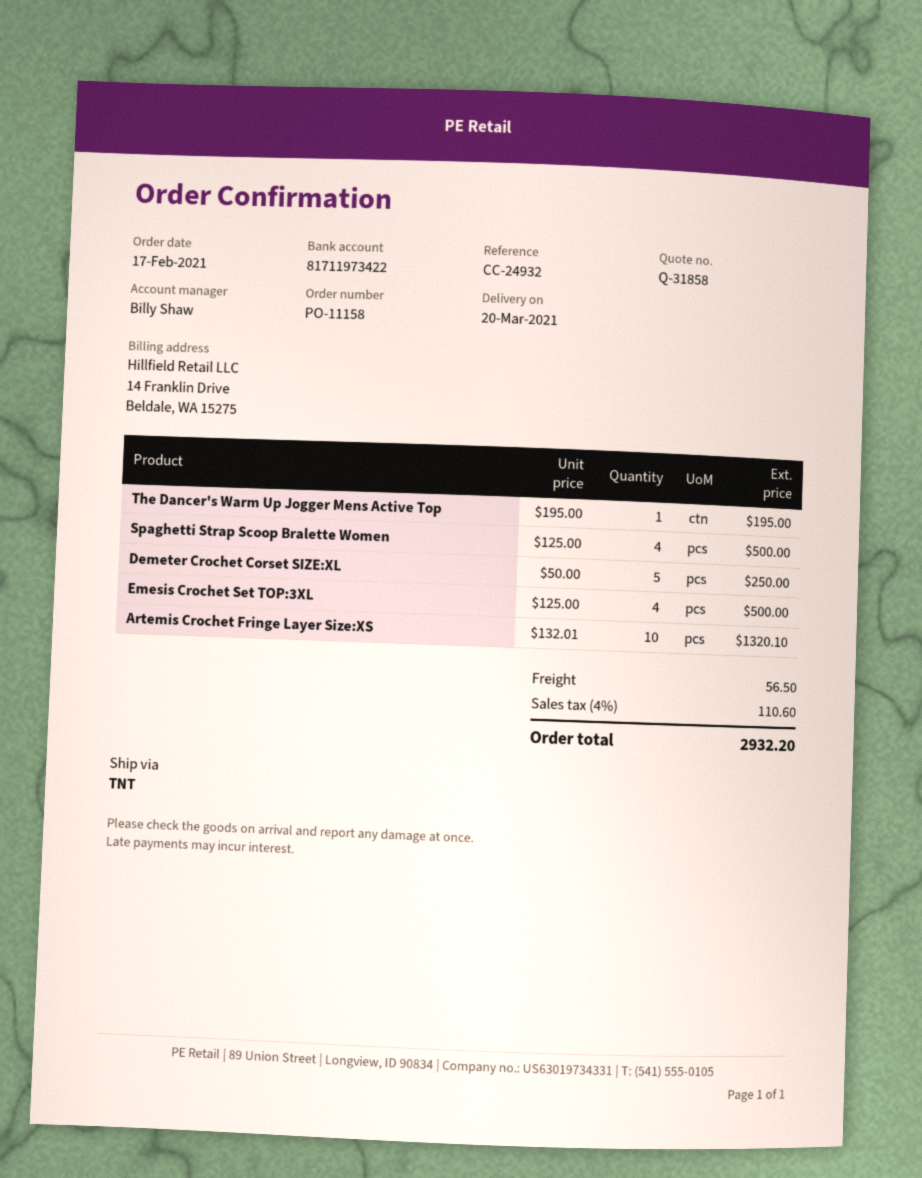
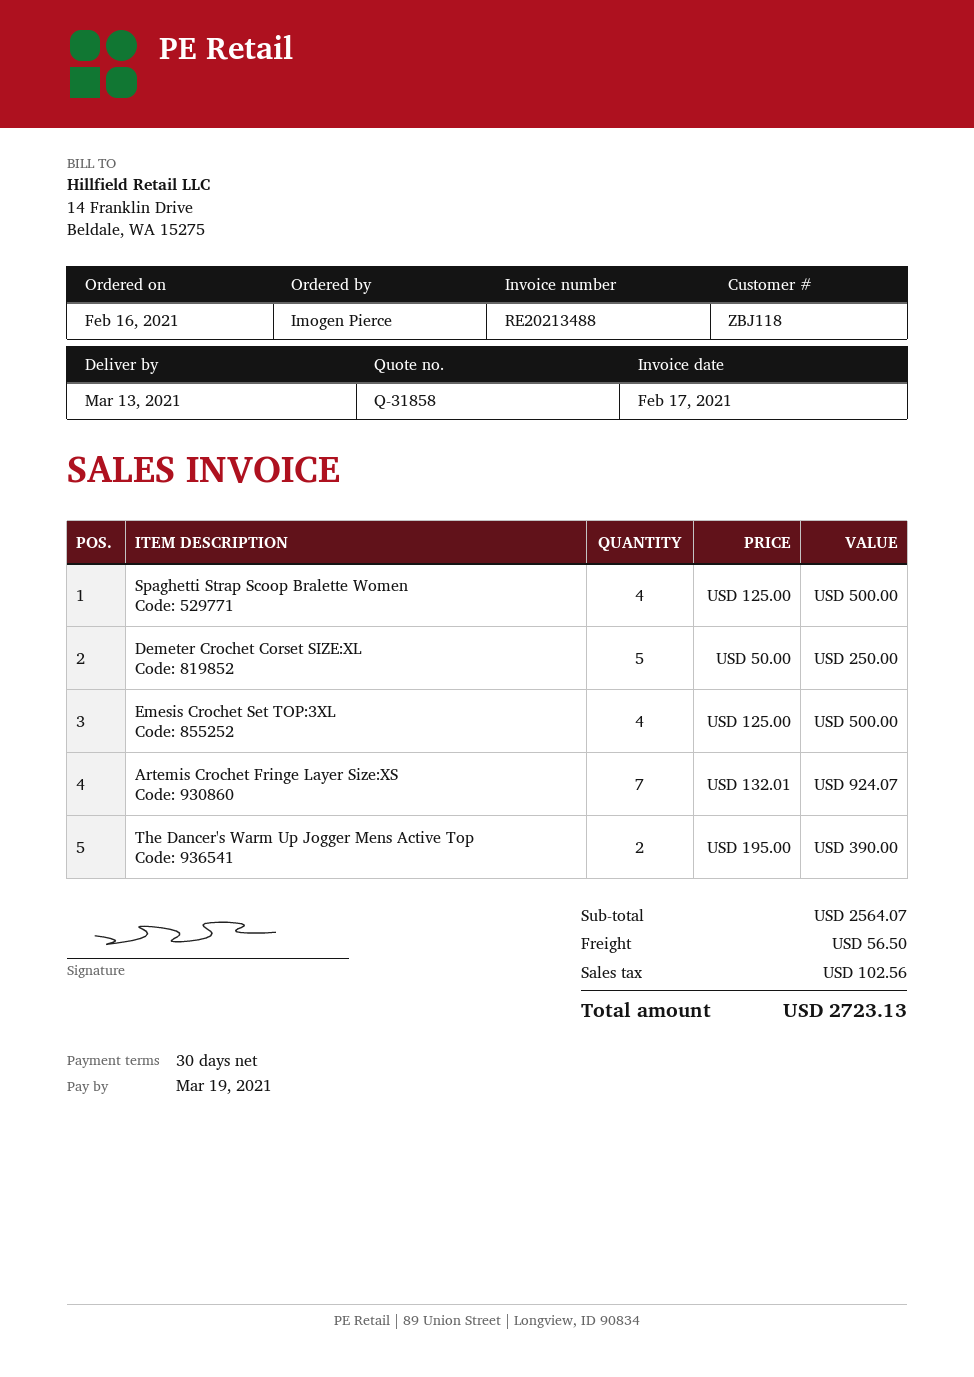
order date: 2021-02-17 -> 2021-02-16
delivery date: 2021-03-20 -> 2021-03-13
The Dancer's Warm Up Jogger Mens Active Top: 1 x 195.00 = 195.00 -> 2 x 195.00 = 390.00
Artemis Crochet Fringe Layer Size:XS: 10 x 132.01 = 1320.10 -> 7 x 132.01 = 924.07
tax: 110.60 -> 102.56
total: 2932.20 -> 2723.13

